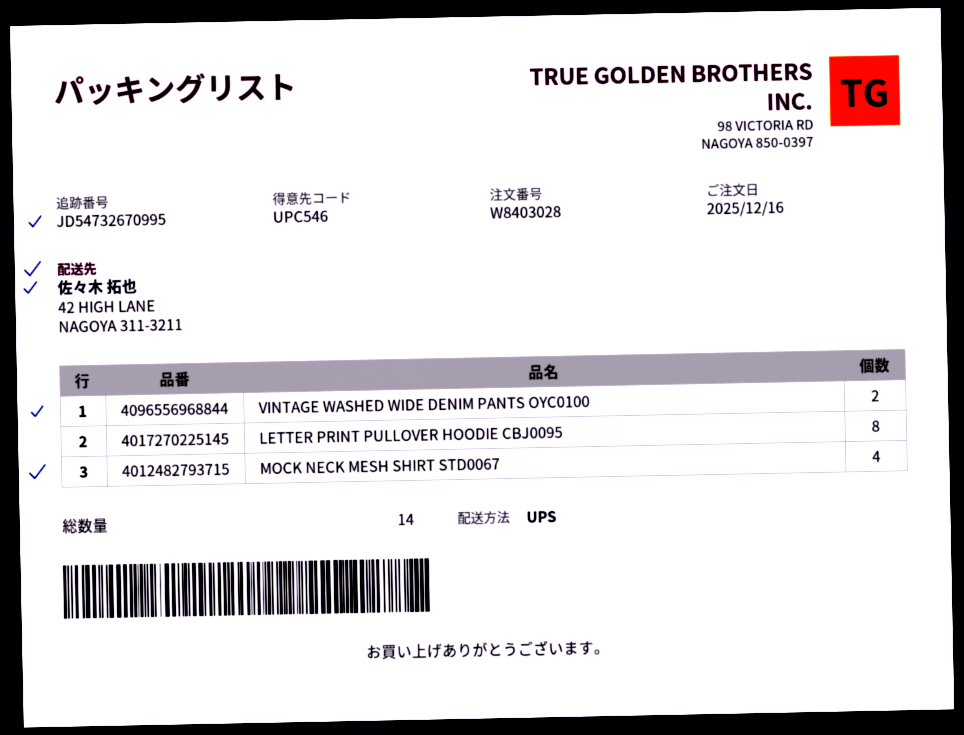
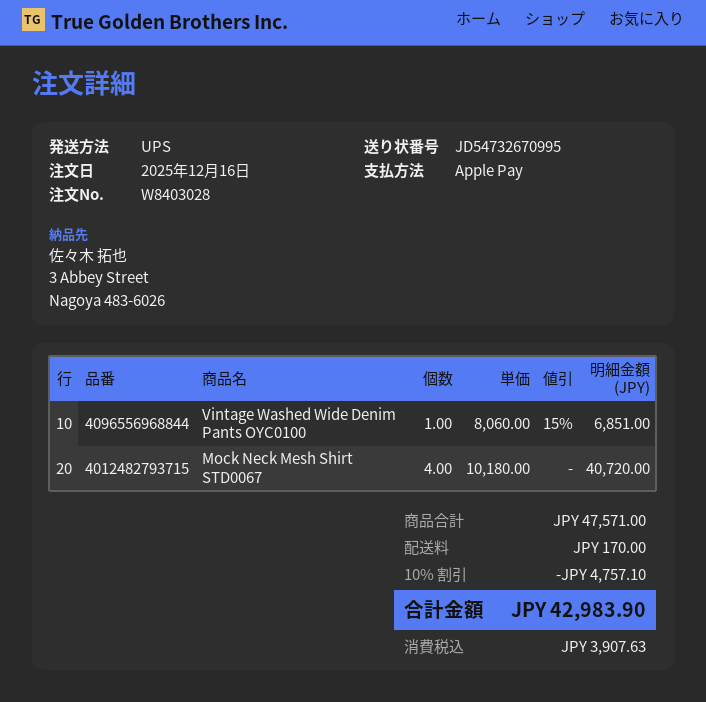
ship to: 42 HIGH LANE, NAGOYA 311-3211 -> 3 Abbey Street, Nagoya 483-6026
VINTAGE WASHED WIDE DENIM PANTS OYC0100: 2 -> 1
LETTER PRINT PULLOVER HOODIE CBJ0095: 8 -> none

